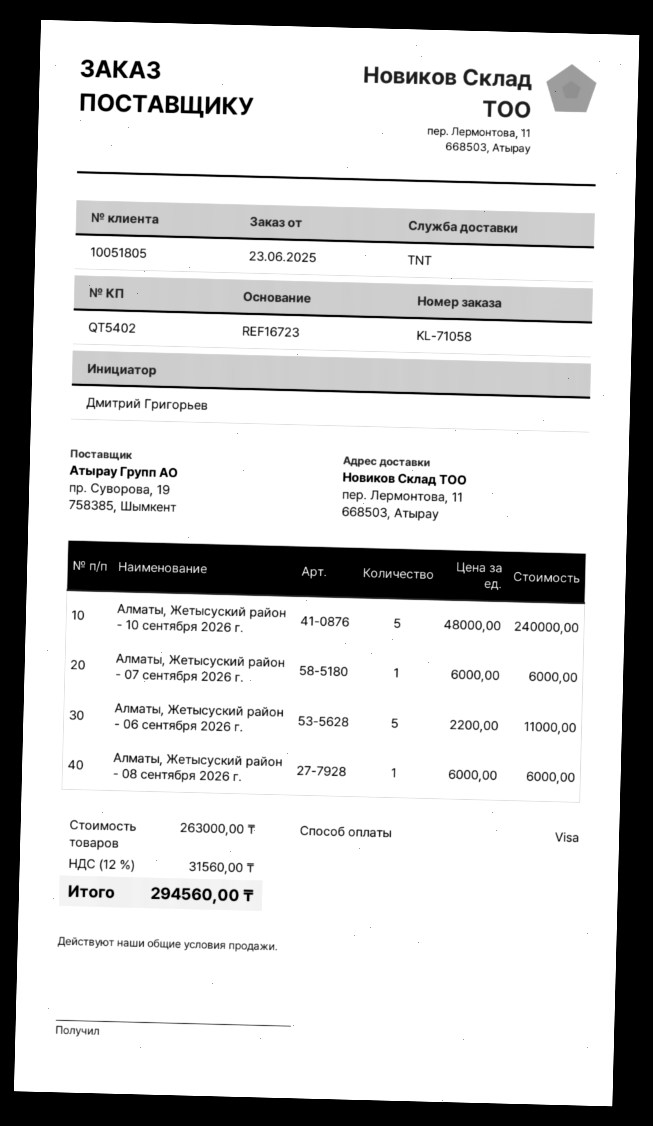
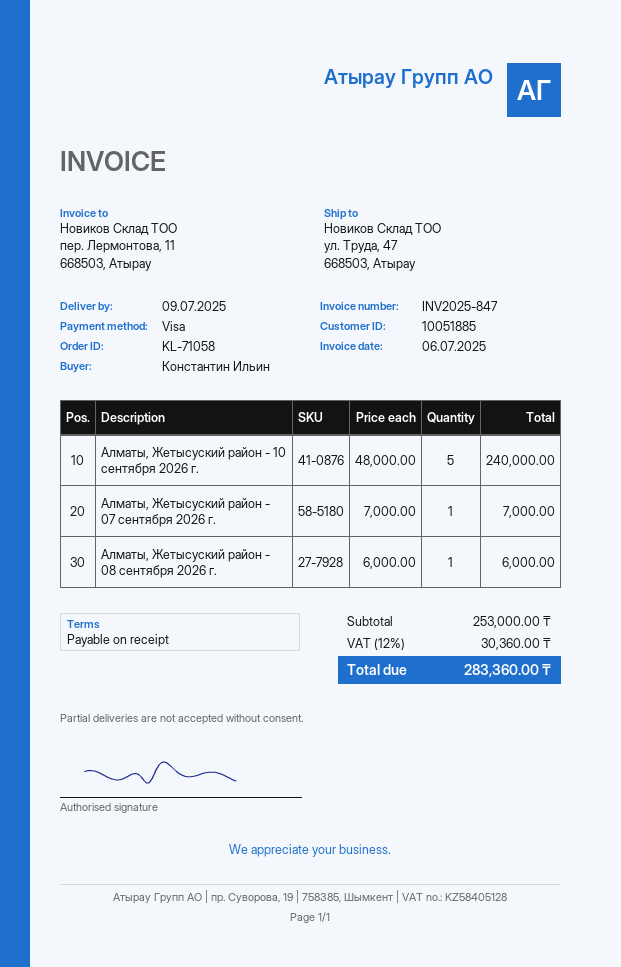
customer number: 10051805 -> 10051885
ordered by: Дмитрий Григорьев -> Константин Ильин
ship to: пер. Лермонтова, 11, 668503, Атырау -> ул. Труда, 47, 668503, Атырау
Алматы, Жетысуский район - 07 сентября 2026 г.: 1 x 6000.00 = 6000.00 -> 1 x 7000.00 = 7000.00
Алматы, Жетысуский район - 06 сентября 2026 г.: 5 x 2200.00 = 11000.00 -> none
subtotal: 263000.00 -> 253000.00
tax: 12% = 31560.00 -> 12% = 30360.00
total: 294560.00 -> 283360.00

